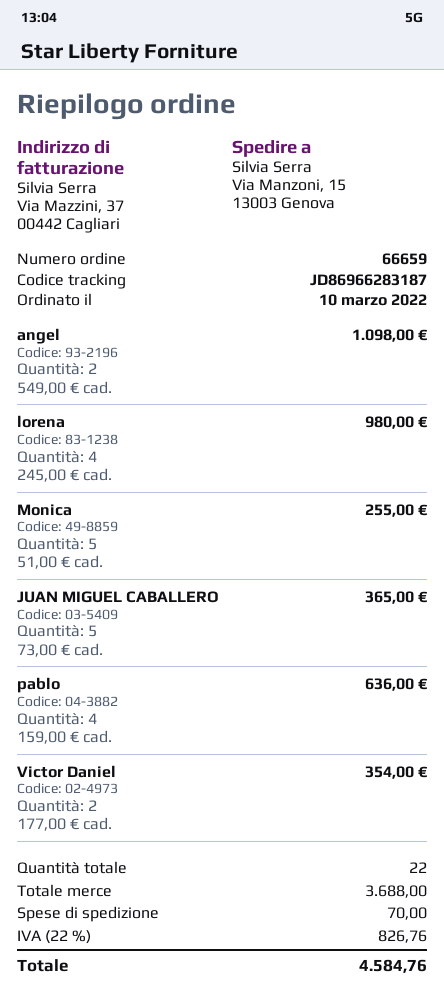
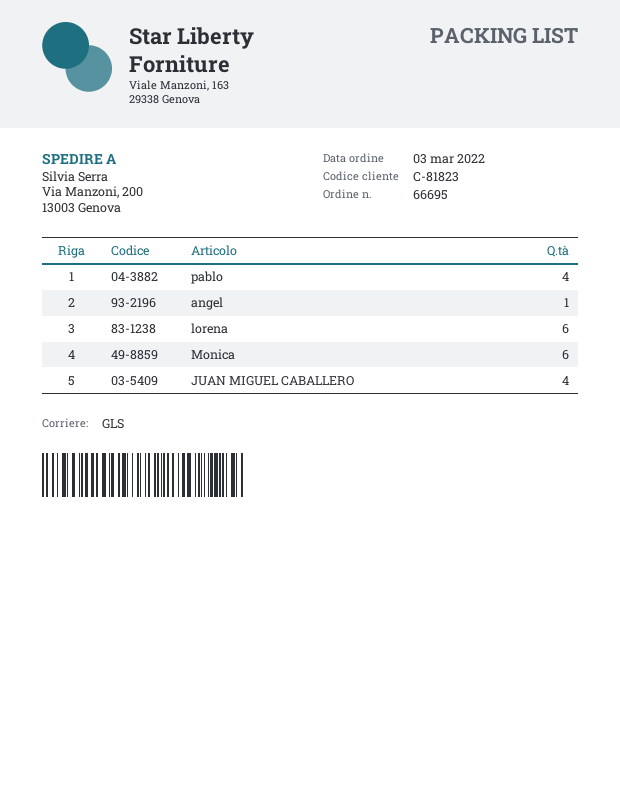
order number: 66659 -> 66695
order date: 2022-03-10 -> 2022-03-03
ship to: Via Manzoni, 15, 13003 Genova -> Via Manzoni, 200, 13003 Genova
angel: 2 -> 1
lorena: 4 -> 6
Monica: 5 -> 6
JUAN MIGUEL CABALLERO: 5 -> 4
Victor Daniel: 2 -> none

